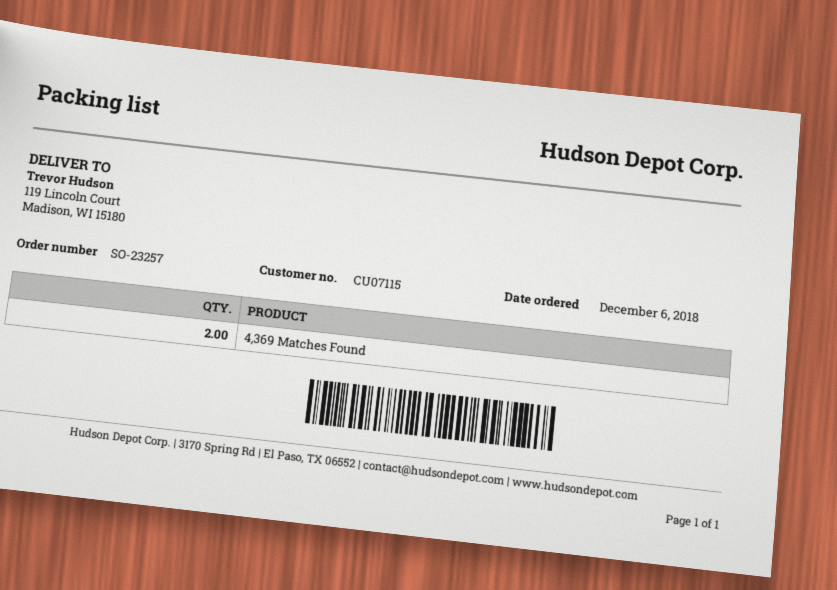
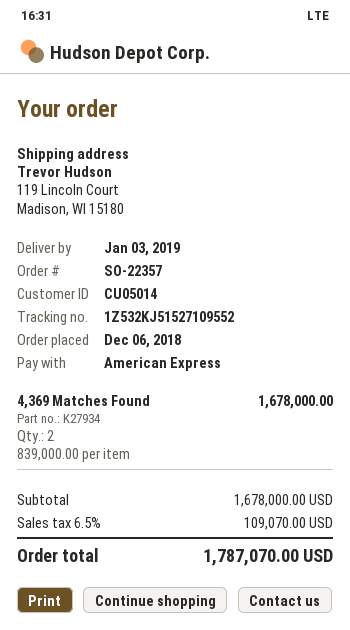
order number: SO-23257 -> SO-22357
customer number: CU07115 -> CU05014

